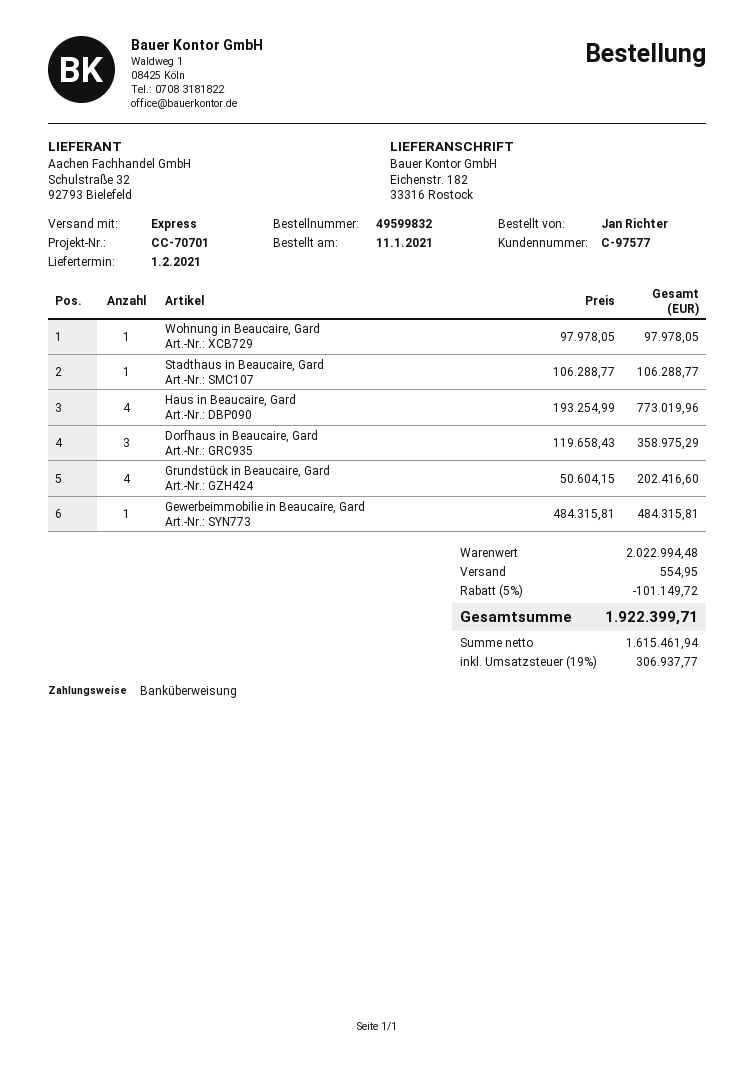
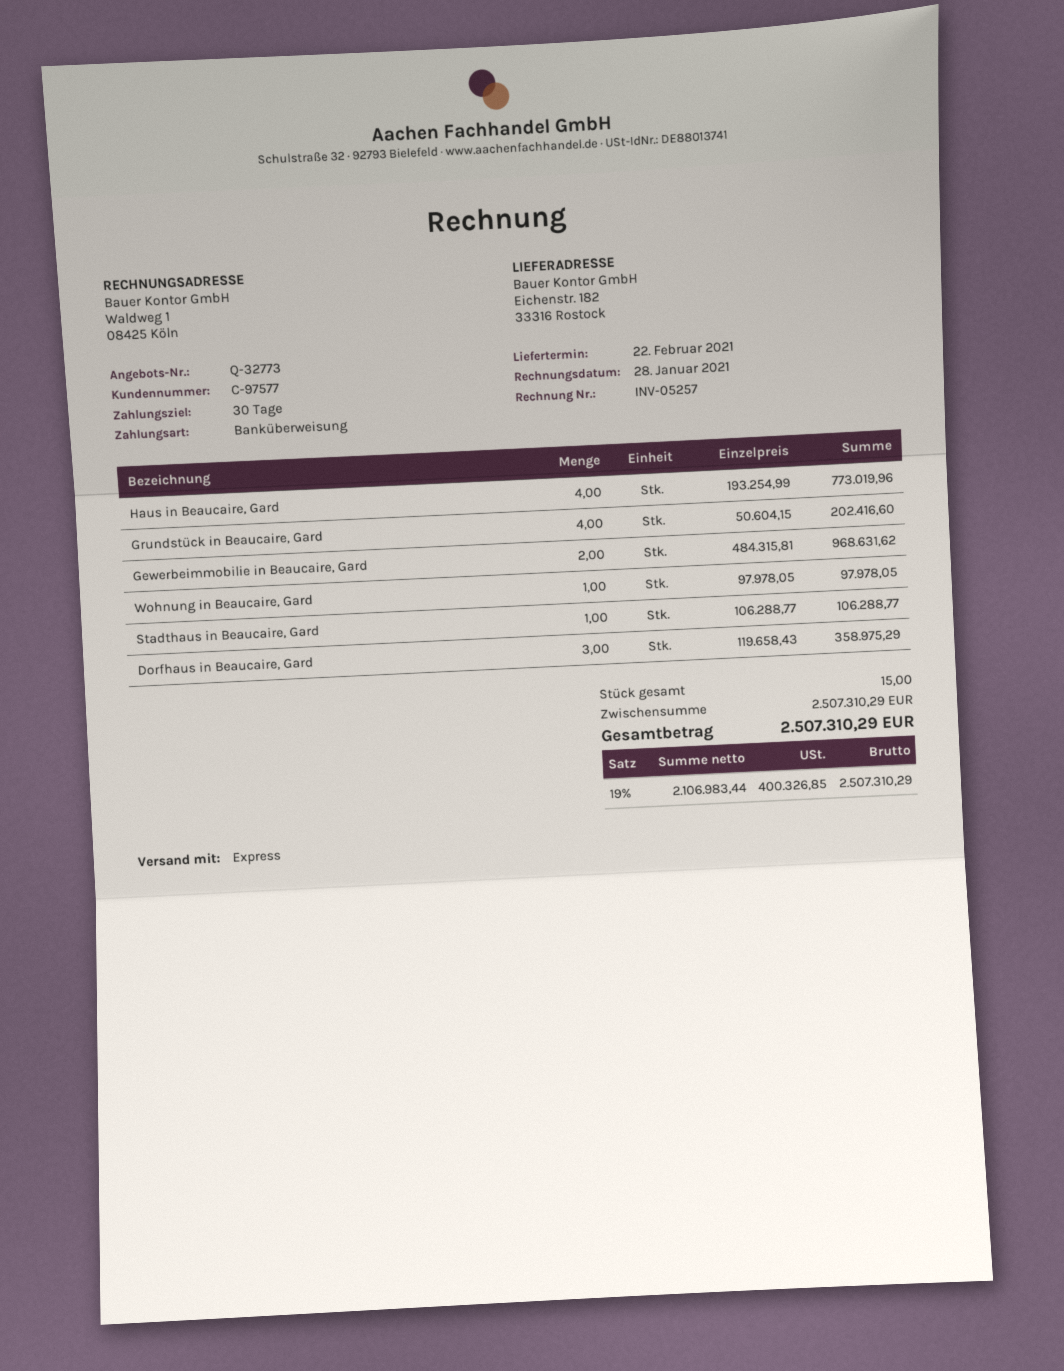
delivery date: 2021-02-01 -> 2021-02-22
Gewerbeimmobilie in Beaucaire, Gard: 1 x 484315.81 = 484315.81 -> 2 x 484315.81 = 968631.62
subtotal: 2022994.48 -> 2507310.29
discount: 5% = 101149.72 -> none
shipping: 554.95 -> none
net: 1615461.94 -> 2106983.44
tax: 19% = 306937.77 -> 19% = 400326.85
total: 1922399.71 -> 2507310.29

